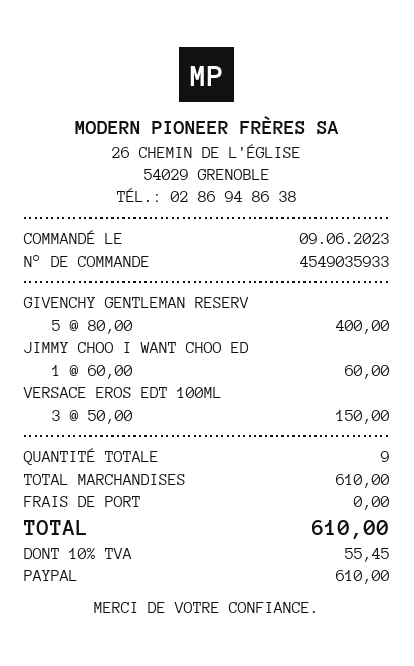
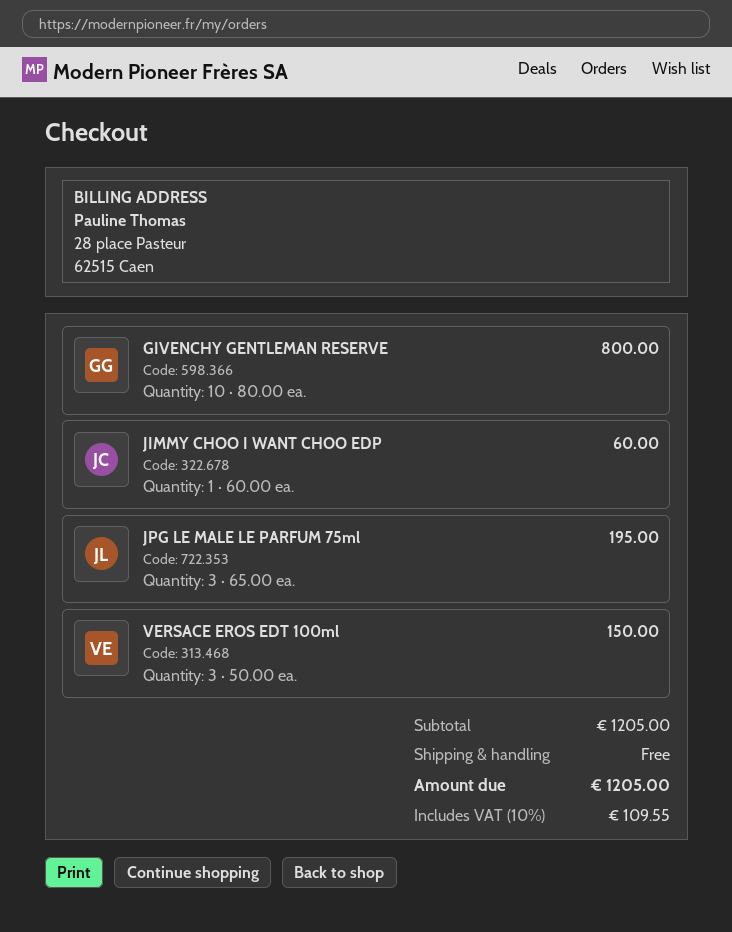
GIVENCHY GENTLEMAN RESERV: 5 x 80.00 = 400.00 -> 10 x 80.00 = 800.00
JPG LE MALE LE PARFUM 75ml: none -> 3 x 65.00 = 195.00
subtotal: 610.00 -> 1205.00
tax: 10% = 55.45 -> 10% = 109.55
total: 610.00 -> 1205.00

